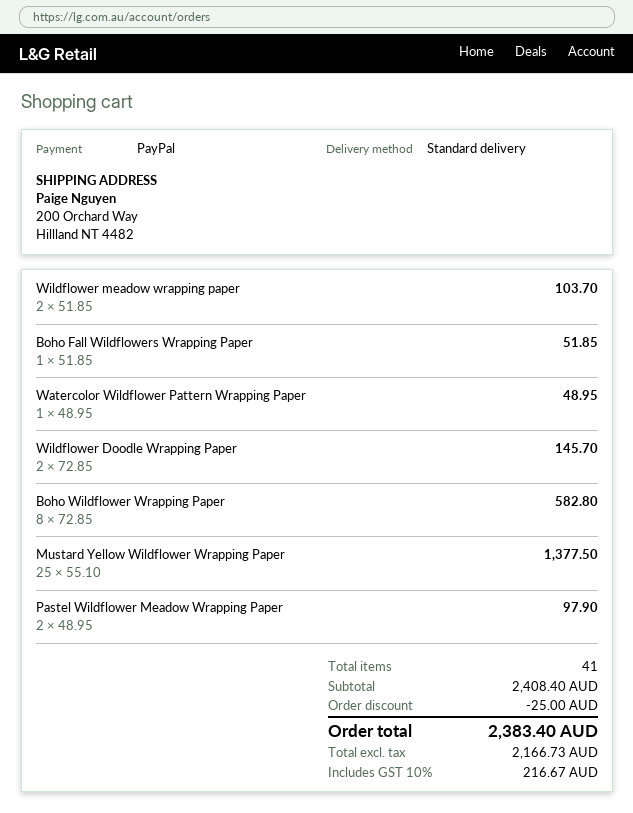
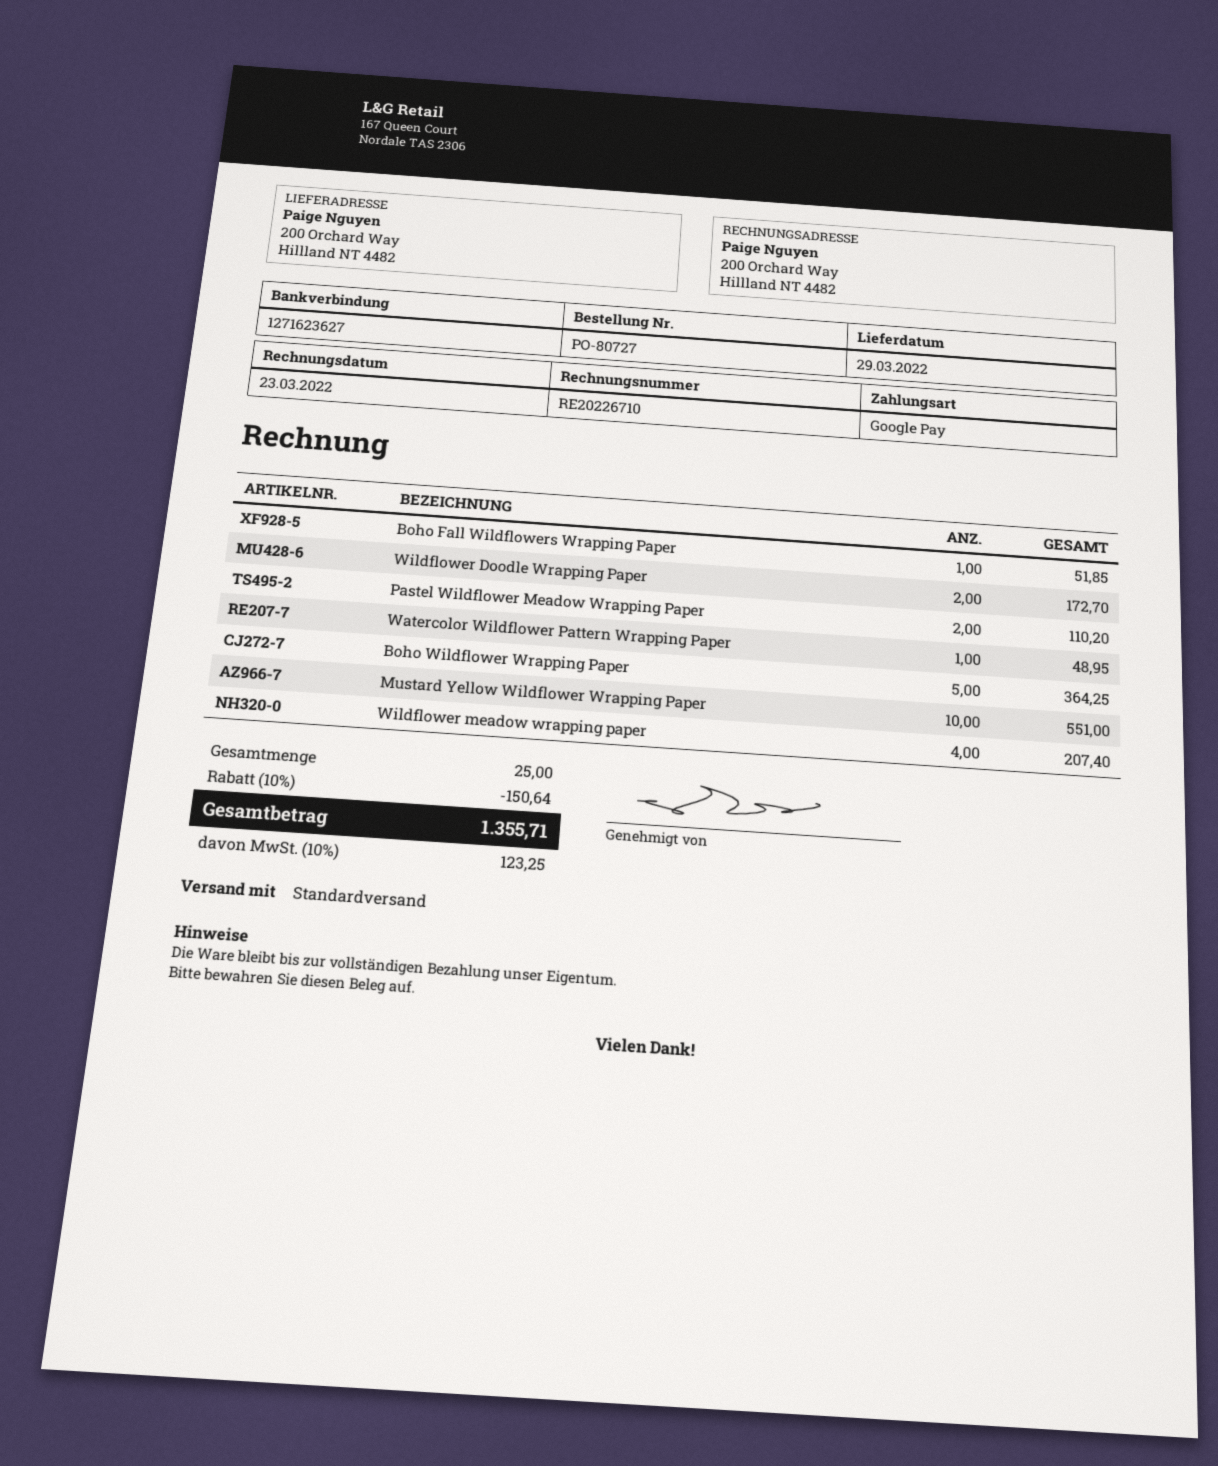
payment method: PayPal -> Google Pay
Wildflower meadow wrapping paper: 2 for 103.70 -> 4 for 207.40
Wildflower Doodle Wrapping Paper: 2 for 145.70 -> 2 for 172.70
Boho Wildflower Wrapping Paper: 8 for 582.80 -> 5 for 364.25
Mustard Yellow Wildflower Wrapping Paper: 25 for 1377.50 -> 10 for 551.00
Pastel Wildflower Meadow Wrapping Paper: 2 for 97.90 -> 2 for 110.20
total quantity: 41 -> 25
discount: 25.00 -> 150.64
tax: 10% = 216.67 -> 10% = 123.25
total: 2383.40 -> 1355.71

